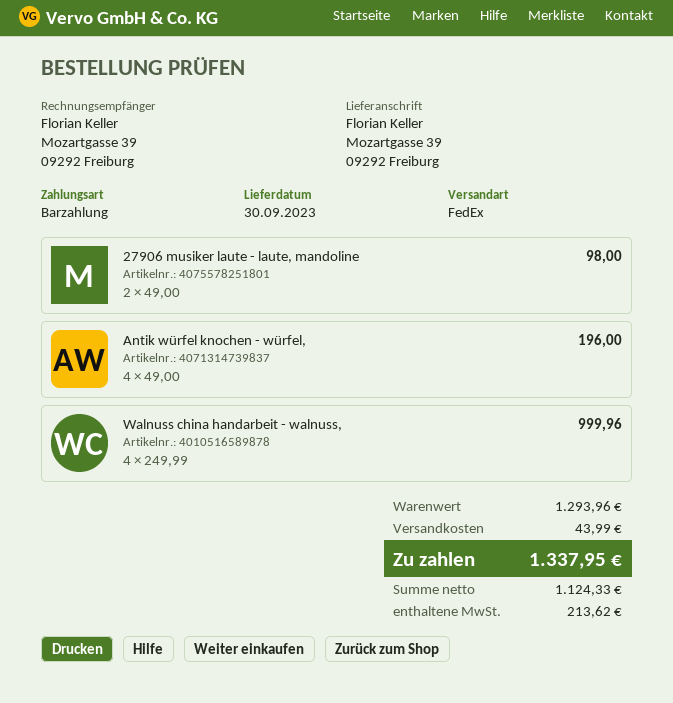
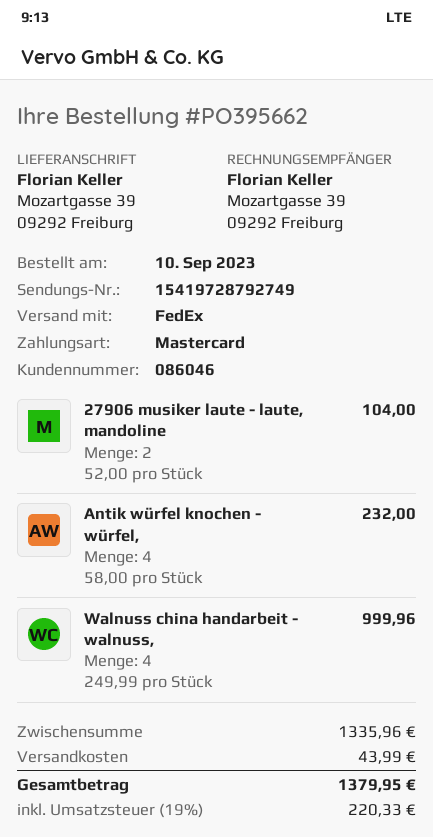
payment method: cash -> Mastercard
27906 musiker laute - laute, mandoline: 2 x 49.00 = 98.00 -> 2 x 52.00 = 104.00
Antik würfel knochen - würfel,: 4 x 49.00 = 196.00 -> 4 x 58.00 = 232.00
subtotal: 1293.96 -> 1335.96
tax: 213.62 -> 220.33
total: 1337.95 -> 1379.95

